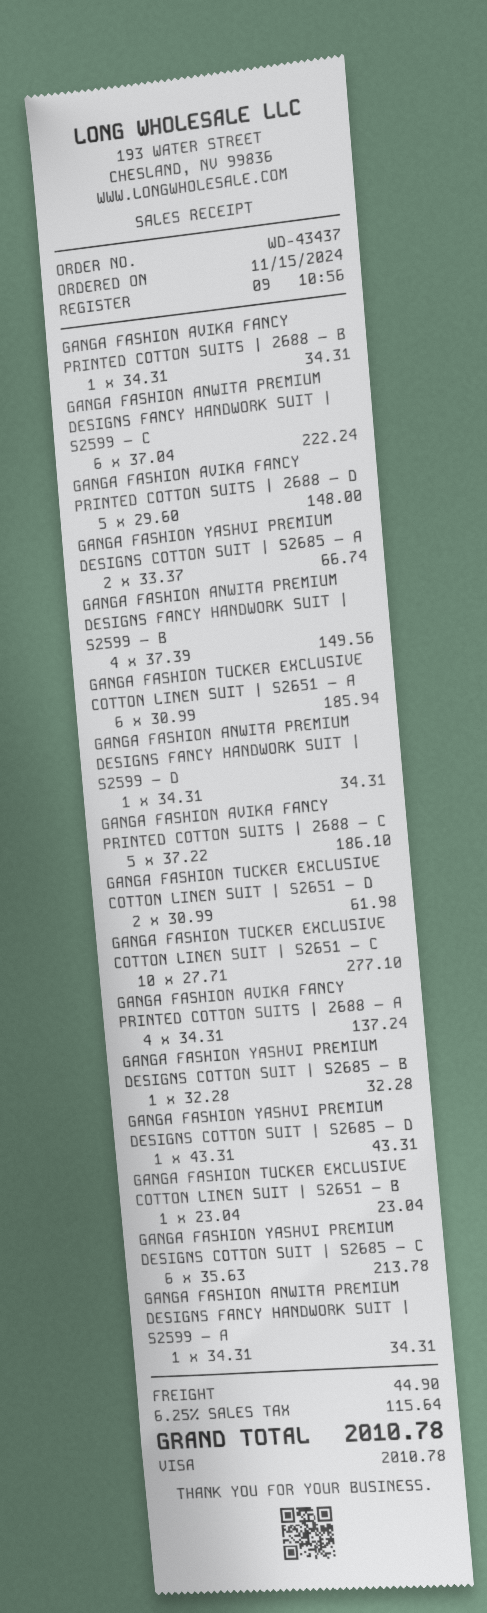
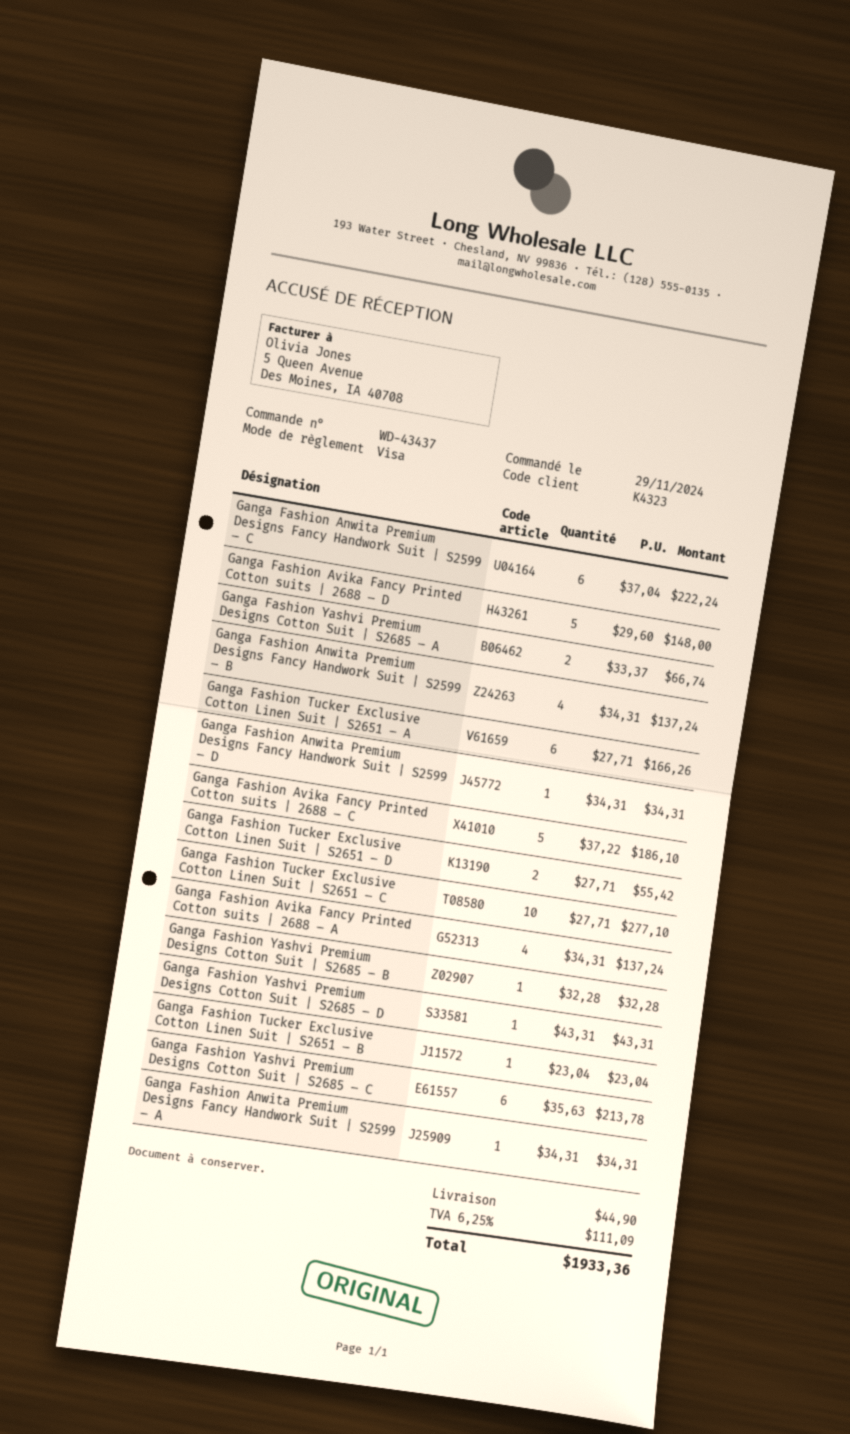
order date: 2024-11-15 -> 2024-11-29
GANGA FASHION AVIKA FANCY PRINTED COTTON SUITS | 2688 – B: 1 x 34.31 = 34.31 -> none
GANGA FASHION ANWITA PREMIUM DESIGNS FANCY HANDWORK SUIT | S2599 – B: 4 x 37.39 = 149.56 -> 4 x 34.31 = 137.24
GANGA FASHION TUCKER EXCLUSIVE COTTON LINEN SUIT | S2651 – A: 6 x 30.99 = 185.94 -> 6 x 27.71 = 166.26
GANGA FASHION TUCKER EXCLUSIVE COTTON LINEN SUIT | S2651 – D: 2 x 30.99 = 61.98 -> 2 x 27.71 = 55.42
tax: 6.25% = 115.64 -> 6.25% = 111.09
total: 2010.78 -> 1933.36

